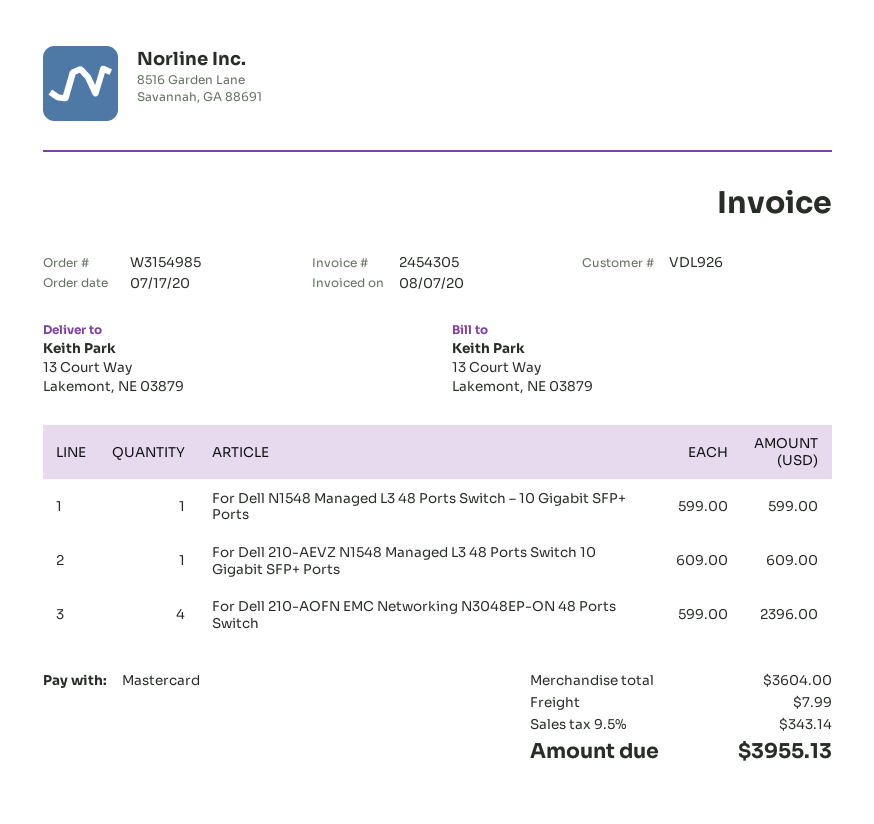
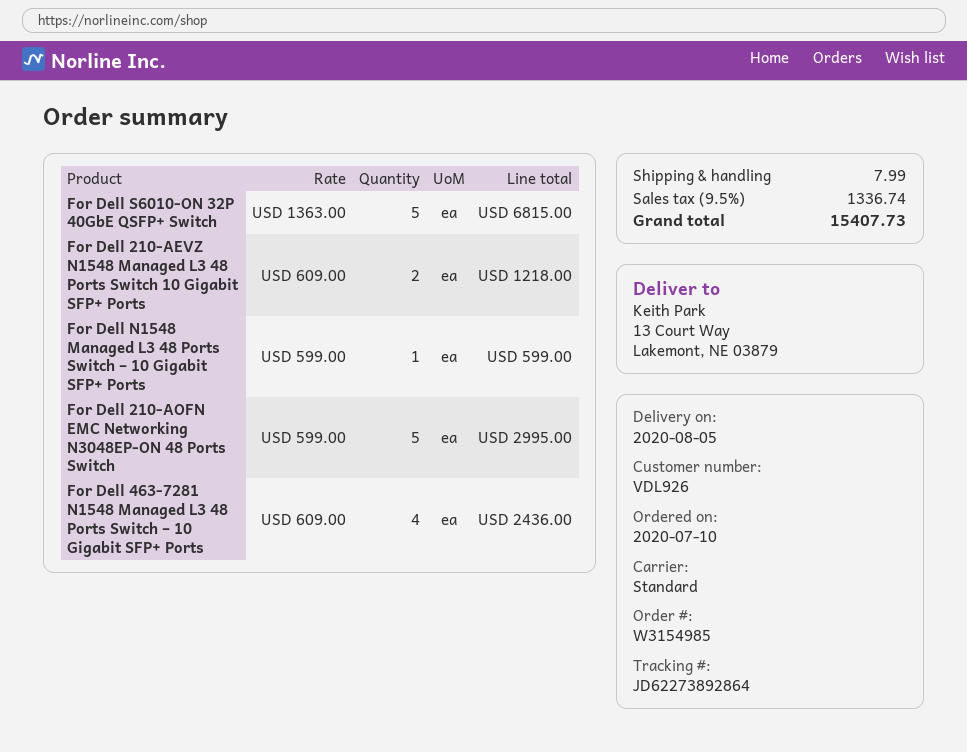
order date: 2020-07-17 -> 2020-07-10
For Dell 210-AEVZ N1548 Managed L3 48 Ports Switch 10 Gigabit SFP+ Ports: 1 x 609.00 = 609.00 -> 2 x 609.00 = 1218.00
For Dell 210-AOFN EMC Networking N3048EP-ON 48 Ports Switch: 4 x 599.00 = 2396.00 -> 5 x 599.00 = 2995.00
For Dell S6010-ON 32P 40GbE QSFP+ Switch: none -> 5 x 1363.00 = 6815.00
For Dell 463-7281 N1548 Managed L3 48 Ports Switch – 10 Gigabit SFP+ Ports: none -> 4 x 609.00 = 2436.00
tax: 9.5% = 343.14 -> 9.5% = 1336.74
total: 3955.13 -> 15407.73

